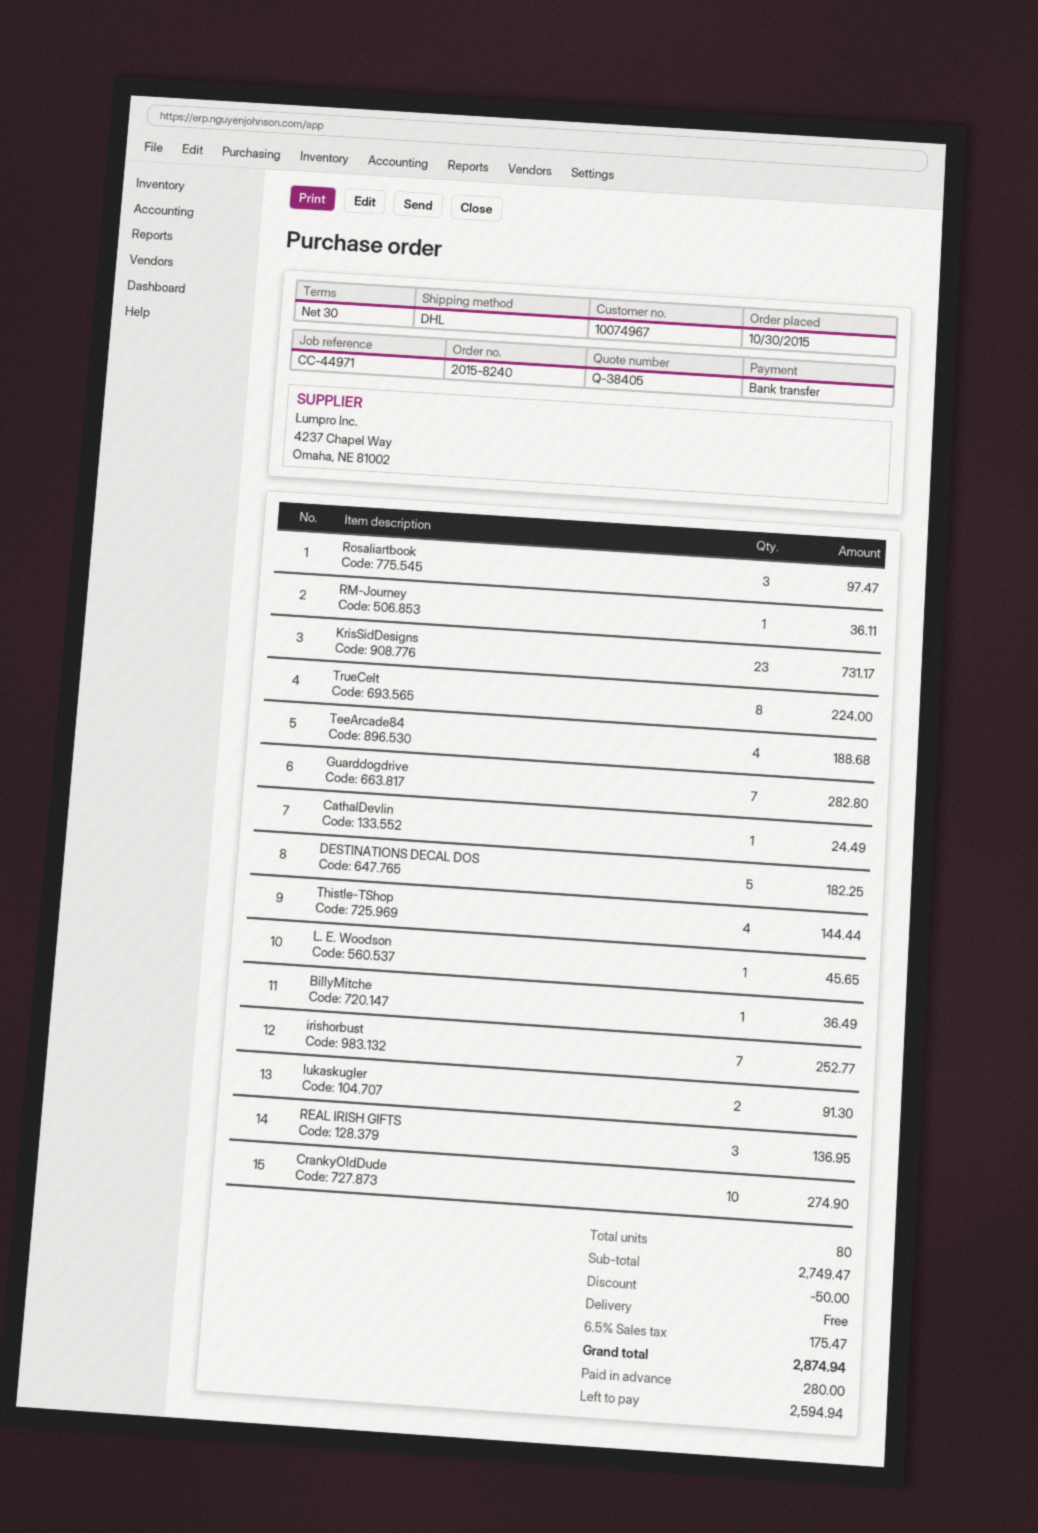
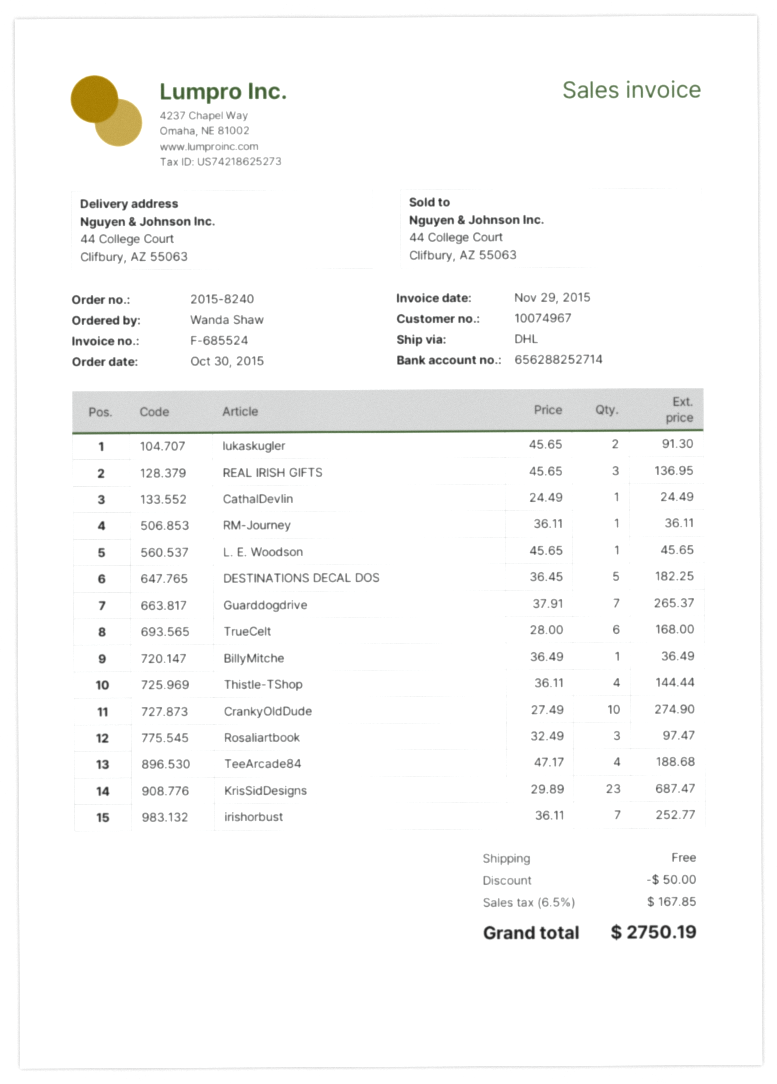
KrisSidDesigns: 23 for 731.17 -> 23 for 687.47
TrueCelt: 8 for 224.00 -> 6 for 168.00
Guarddogdrive: 7 for 282.80 -> 7 for 265.37
tax: 6.5% = 175.47 -> 6.5% = 167.85
total: 2874.94 -> 2750.19

